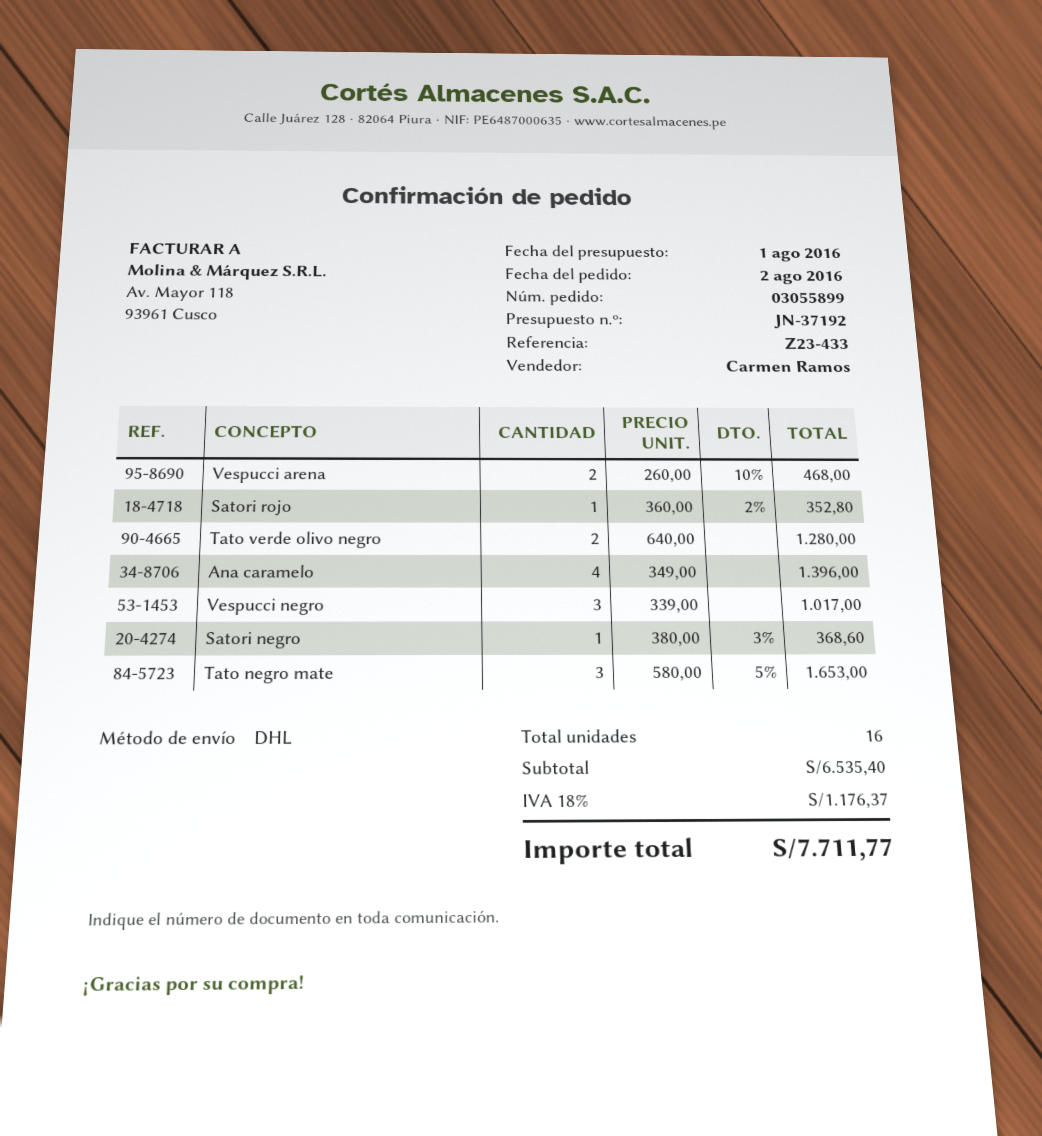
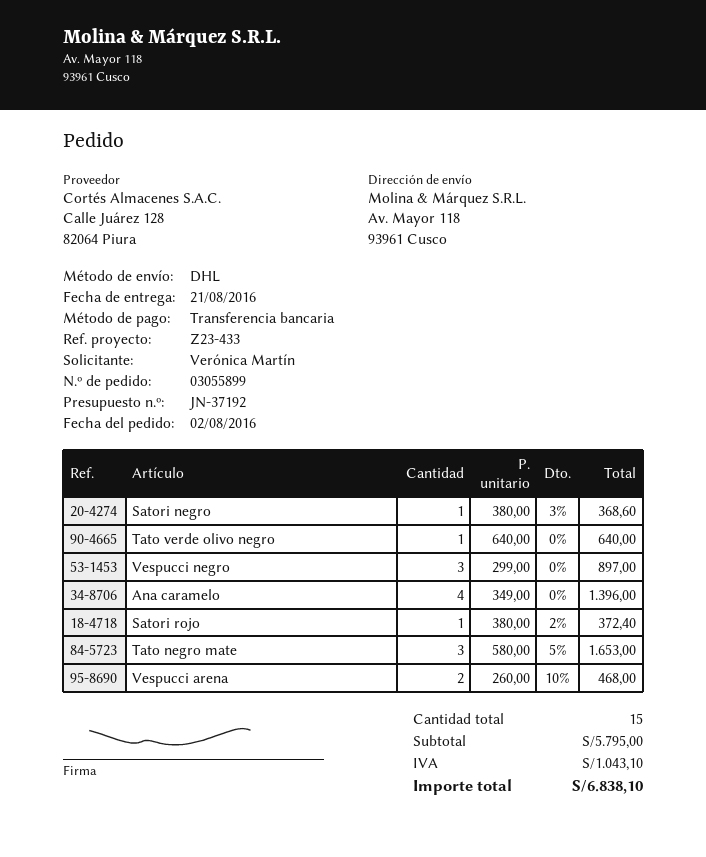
Satori rojo: 1 x 360.00 - 2% = 352.80 -> 1 x 380.00 - 2% = 372.40
Tato verde olivo negro: 2 x 640.00 = 1280.00 -> 1 x 640.00 = 640.00
Vespucci negro: 3 x 339.00 = 1017.00 -> 3 x 299.00 = 897.00
total quantity: 16 -> 15
subtotal: 6535.40 -> 5795.00
tax: 1176.37 -> 1043.10
total: 7711.77 -> 6838.10

